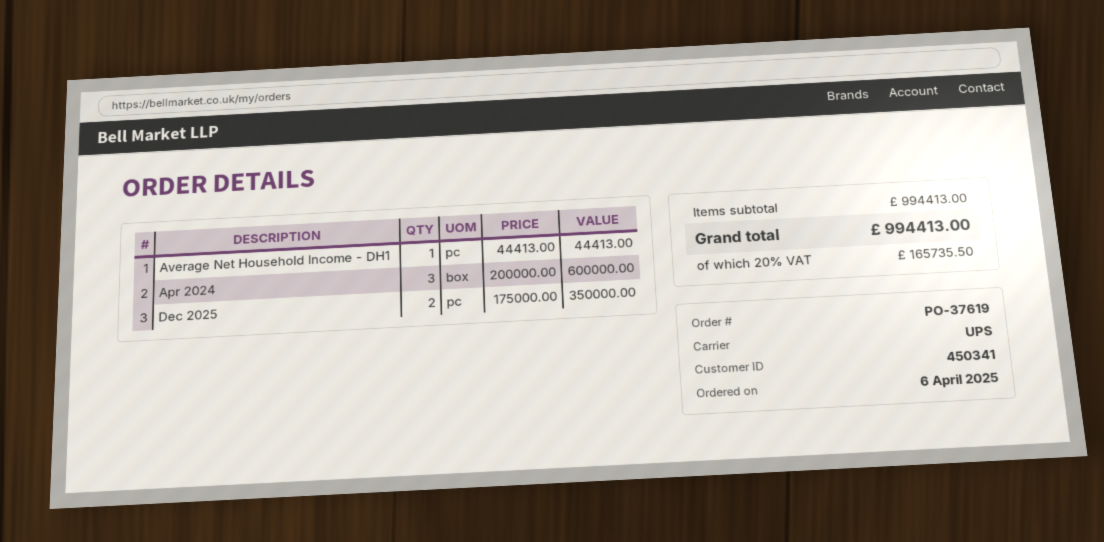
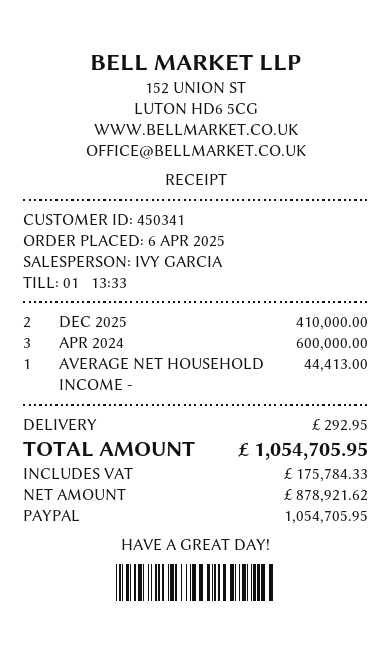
Dec 2025: 2 for 350000.00 -> 2 for 410000.00
shipping: none -> 292.95
tax: 165735.50 -> 175784.33
total: 994413.00 -> 1054705.95

